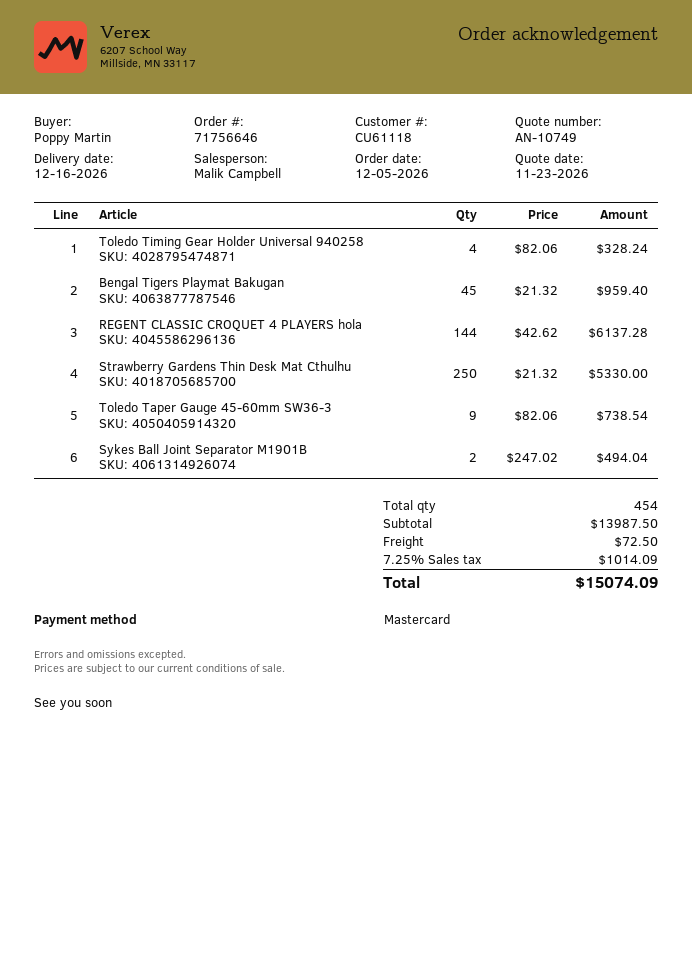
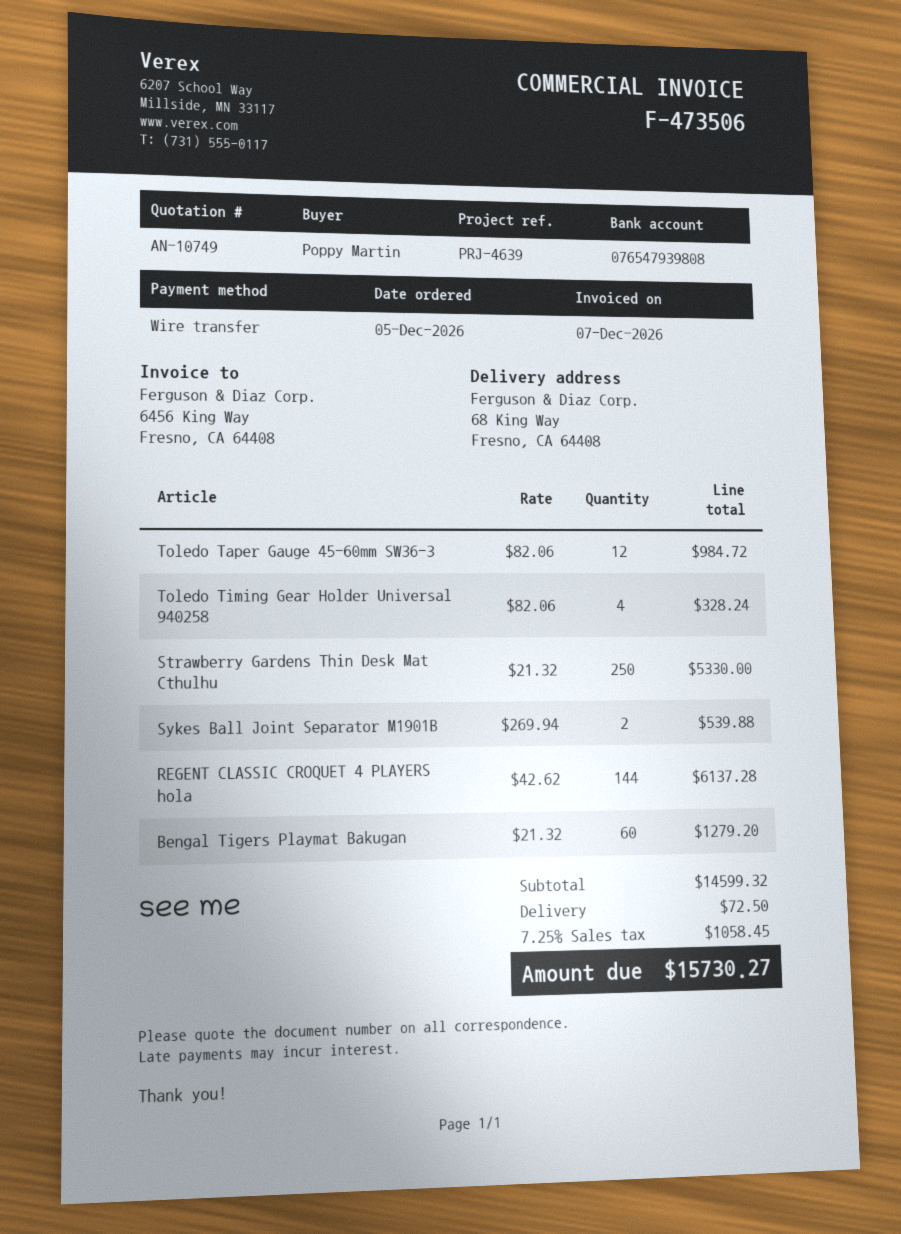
payment method: Mastercard -> bank transfer
Bengal Tigers Playmat Bakugan: 45 x 21.32 = 959.40 -> 60 x 21.32 = 1279.20
Toledo Taper Gauge 45-60mm SW36-3: 9 x 82.06 = 738.54 -> 12 x 82.06 = 984.72
Sykes Ball Joint Separator M1901B: 2 x 247.02 = 494.04 -> 2 x 269.94 = 539.88
subtotal: 13987.50 -> 14599.32
tax: 7.25% = 1014.09 -> 7.25% = 1058.45
total: 15074.09 -> 15730.27

